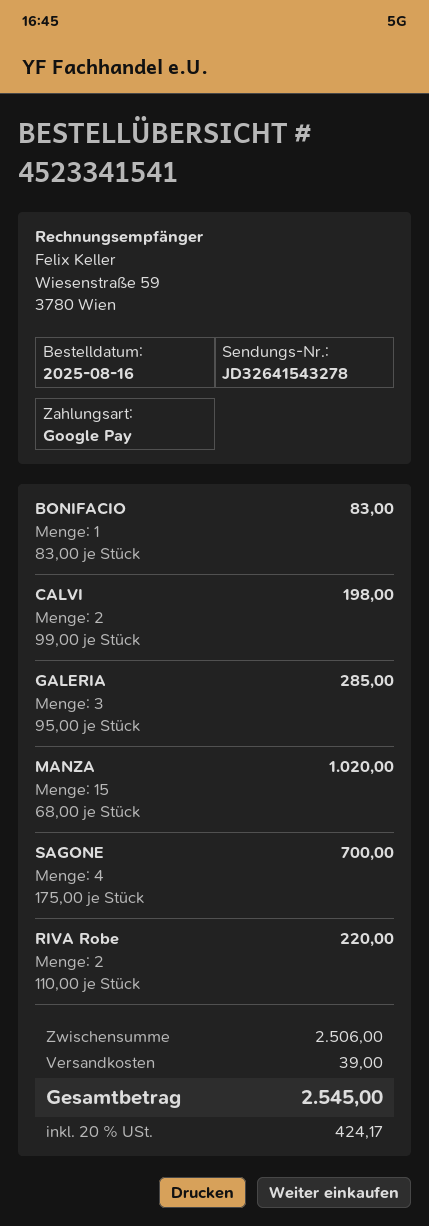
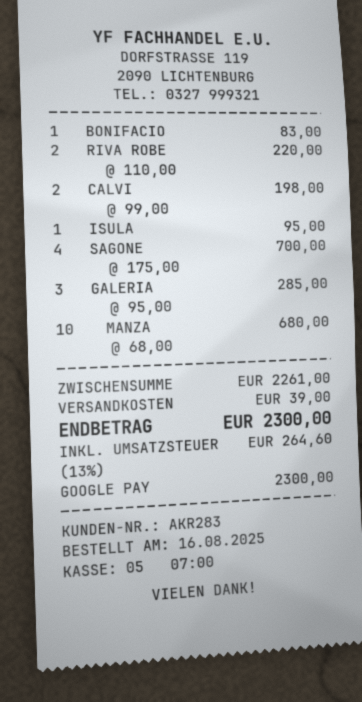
MANZA: 15 x 68.00 = 1020.00 -> 10 x 68.00 = 680.00
ISULA: none -> 1 x 95.00 = 95.00
subtotal: 2506.00 -> 2261.00
tax: 20% = 424.17 -> 13% = 264.60
total: 2545.00 -> 2300.00

